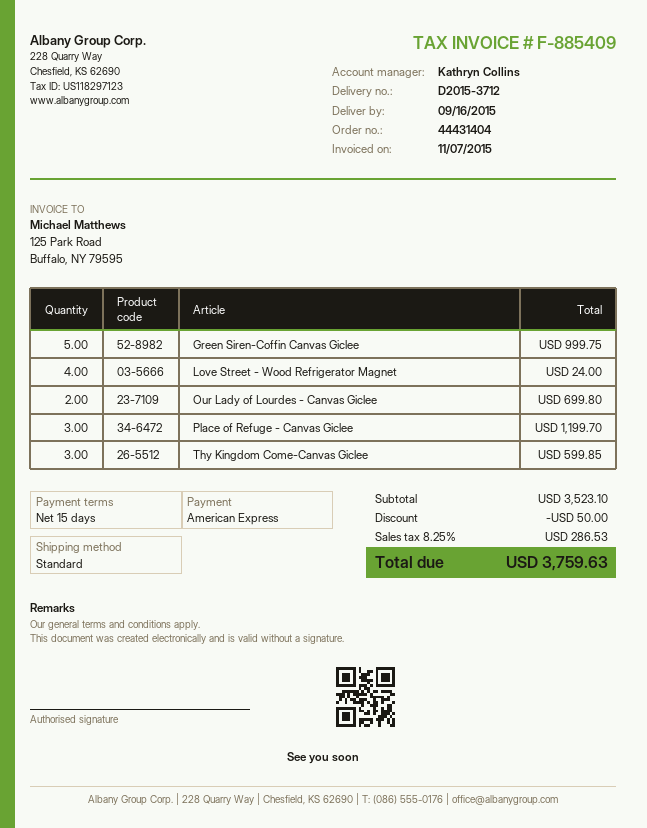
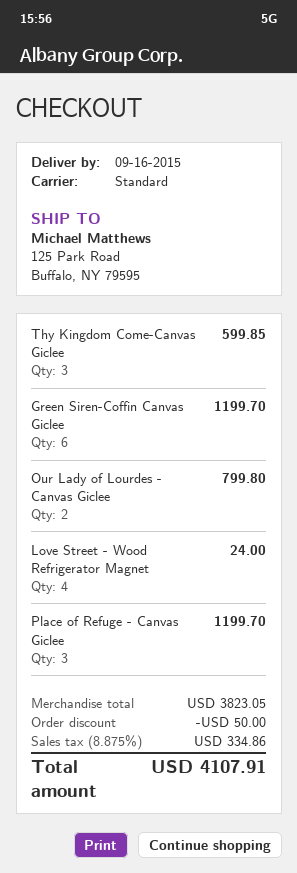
Green Siren-Coffin Canvas Giclee: 5 for 999.75 -> 6 for 1199.70
Our Lady of Lourdes - Canvas Giclee: 2 for 699.80 -> 2 for 799.80
subtotal: 3523.10 -> 3823.05
tax: 8.25% = 286.53 -> 8.875% = 334.86
total: 3759.63 -> 4107.91

